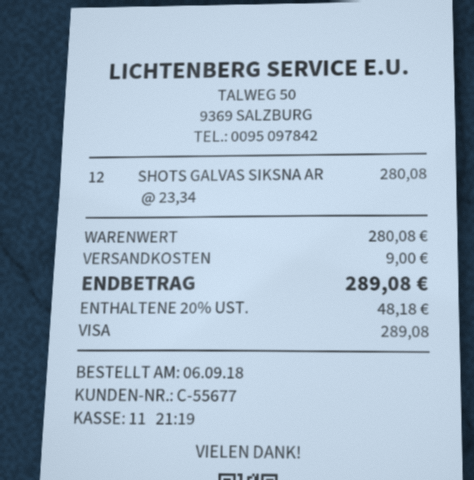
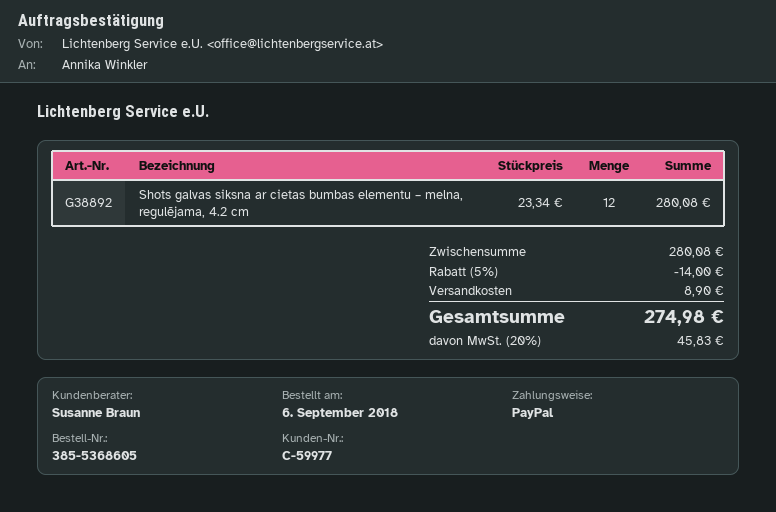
customer number: C-55677 -> C-59977
payment method: Visa -> PayPal
discount: none -> 5% = 14.00
shipping: 9.00 -> 8.90
tax: 20% = 48.18 -> 20% = 45.83
total: 289.08 -> 274.98

